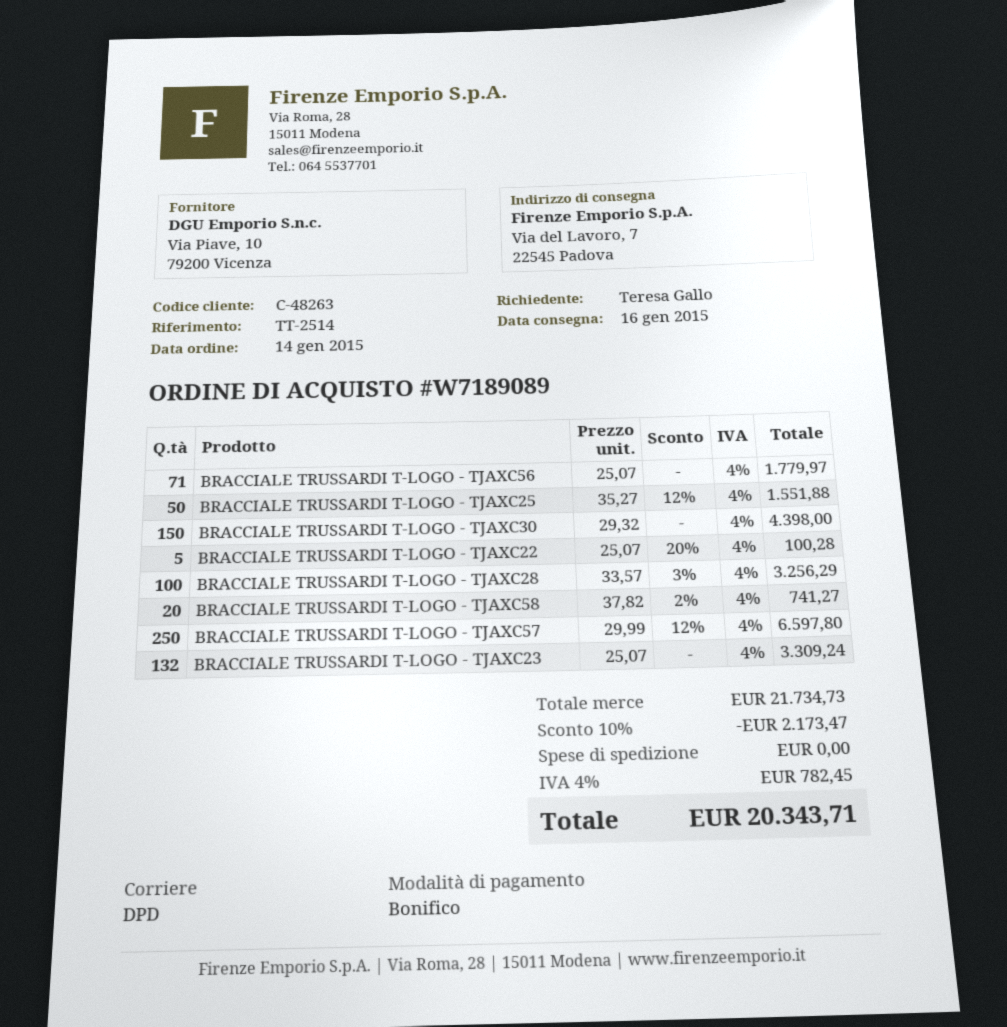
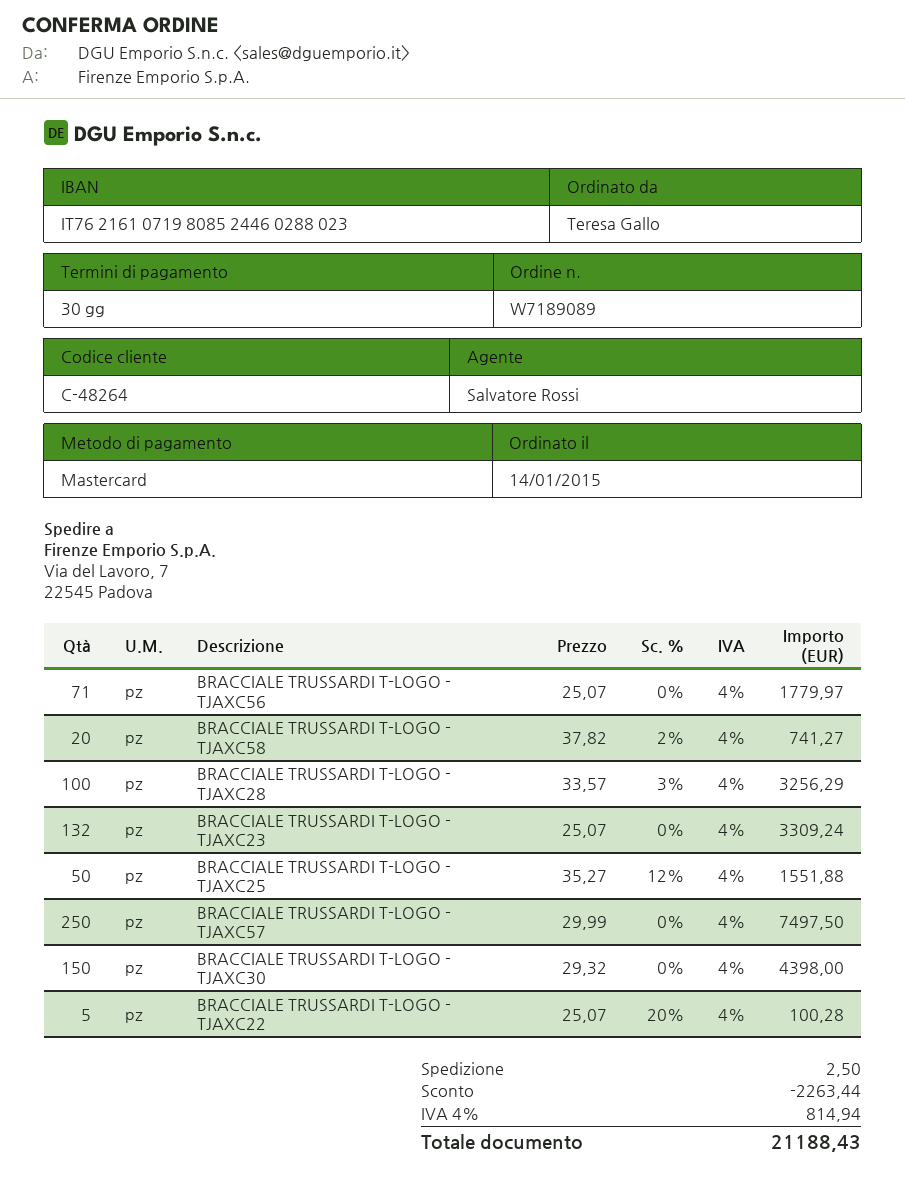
customer number: C-48263 -> C-48264
payment method: bank transfer -> Mastercard
BRACCIALE TRUSSARDI T-LOGO - TJAXC57: 250 x 29.99 - 12% = 6597.80 -> 250 x 29.99 = 7497.50
discount: 2173.47 -> 2263.44
shipping: 0.00 -> 2.50
tax: 4% = 782.45 -> 4% = 814.94
total: 20343.71 -> 21188.43

